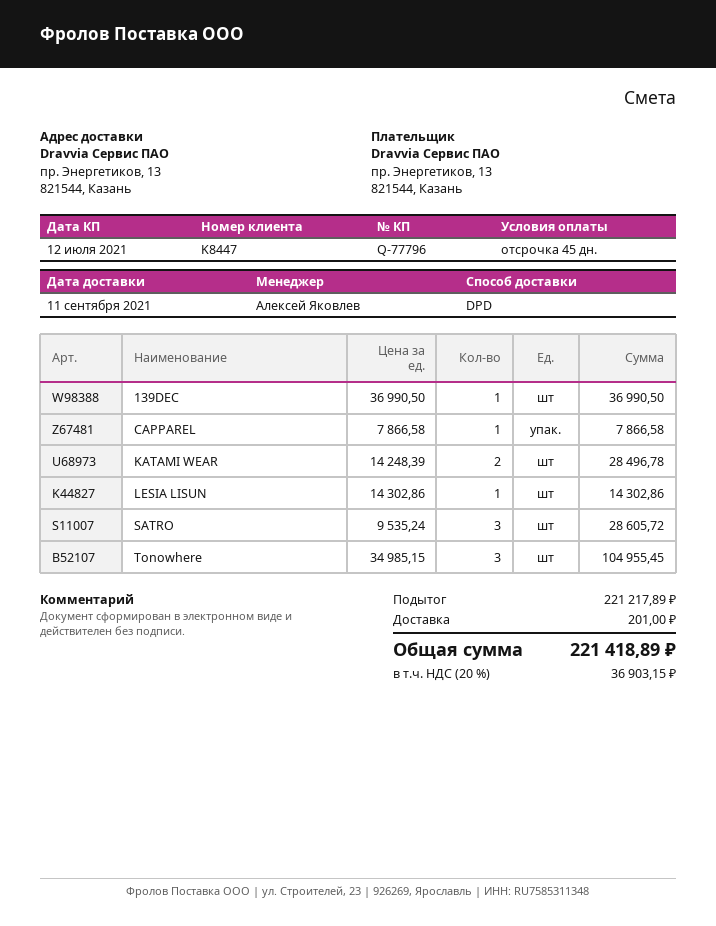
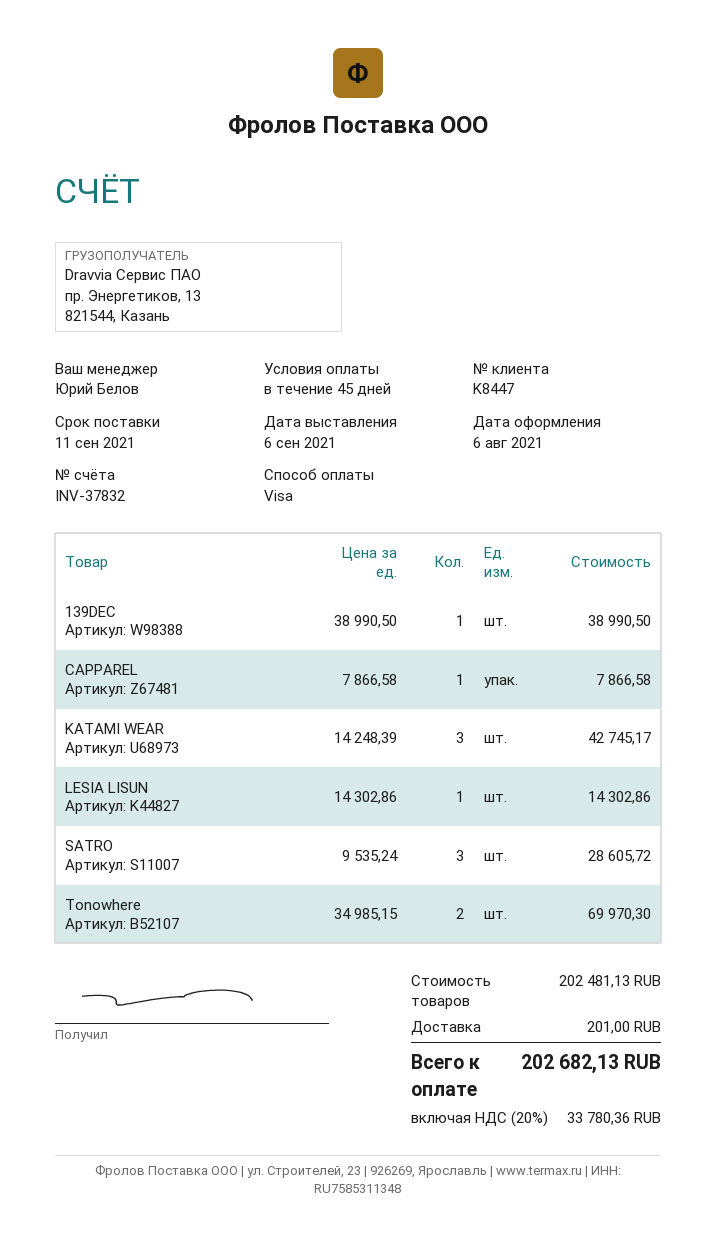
sales rep: Алексей Яковлев -> Юрий Белов
139DEC: 1 x 36990.50 = 36990.50 -> 1 x 38990.50 = 38990.50
KATAMI WEAR: 2 x 14248.39 = 28496.78 -> 3 x 14248.39 = 42745.17
Tonowhere: 3 x 34985.15 = 104955.45 -> 2 x 34985.15 = 69970.30
subtotal: 221217.89 -> 202481.13
tax: 20% = 36903.15 -> 20% = 33780.36
total: 221418.89 -> 202682.13

